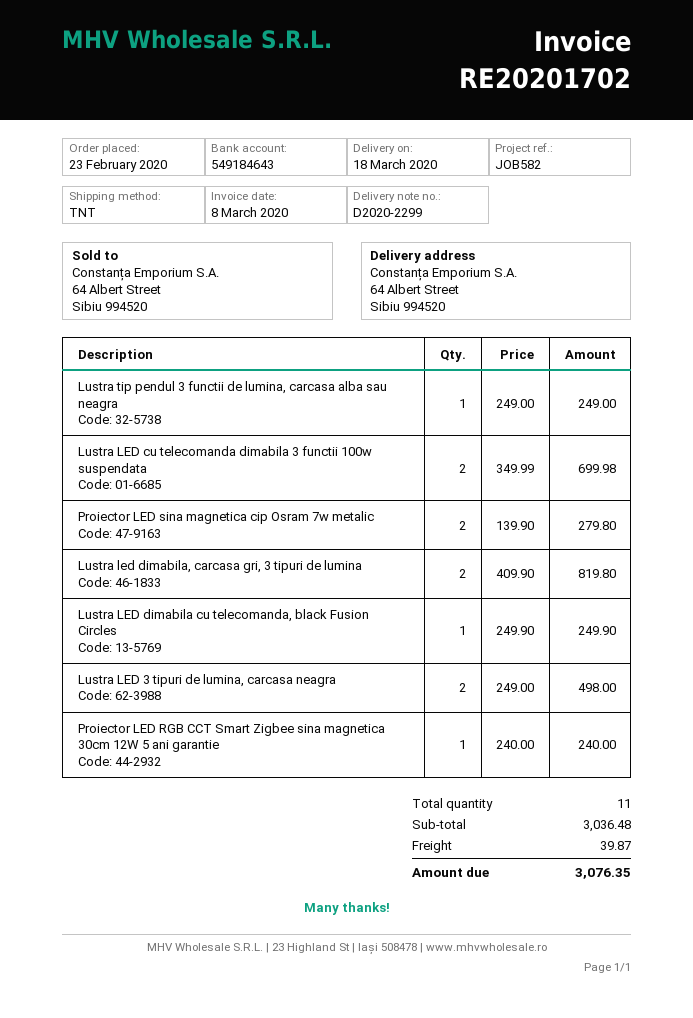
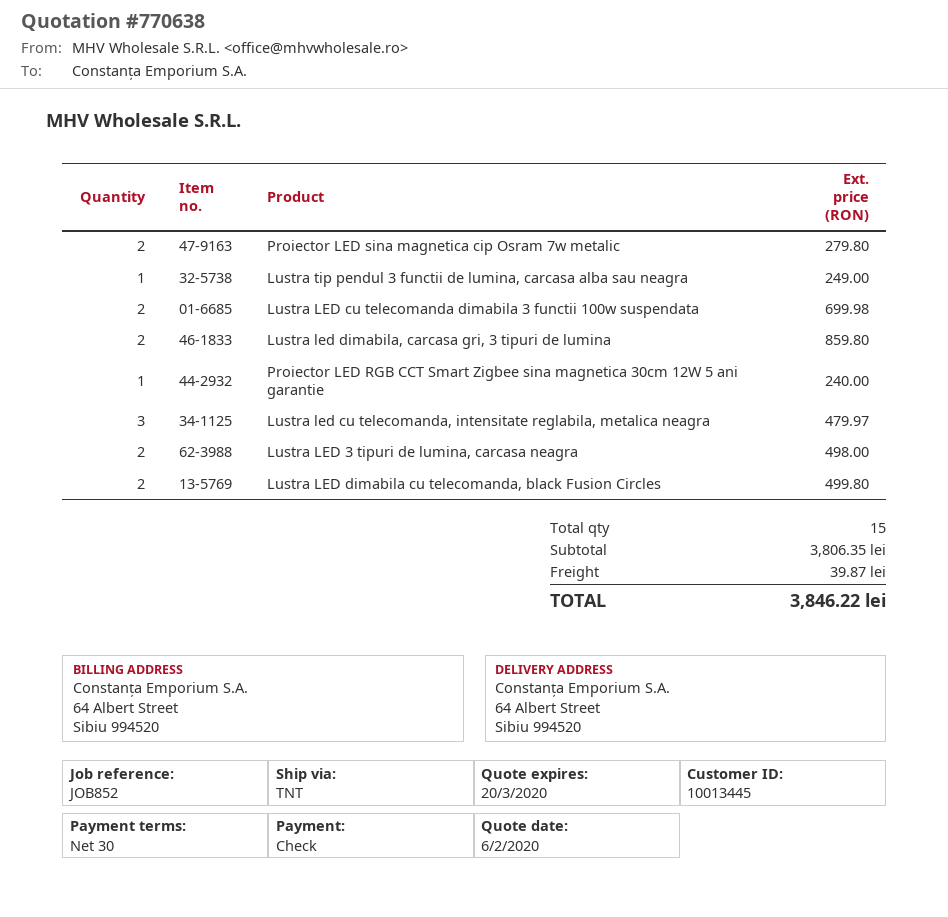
reference: JOB582 -> JOB852
Lustra led dimabila, carcasa gri, 3 tipuri de lumina: 2 for 819.80 -> 2 for 859.80
Lustra LED dimabila cu telecomanda, black Fusion Circles: 1 for 249.90 -> 2 for 499.80
Lustra led cu telecomanda, intensitate reglabila, metalica neagra: none -> 3 for 479.97
total quantity: 11 -> 15
subtotal: 3036.48 -> 3806.35
total: 3076.35 -> 3846.22

